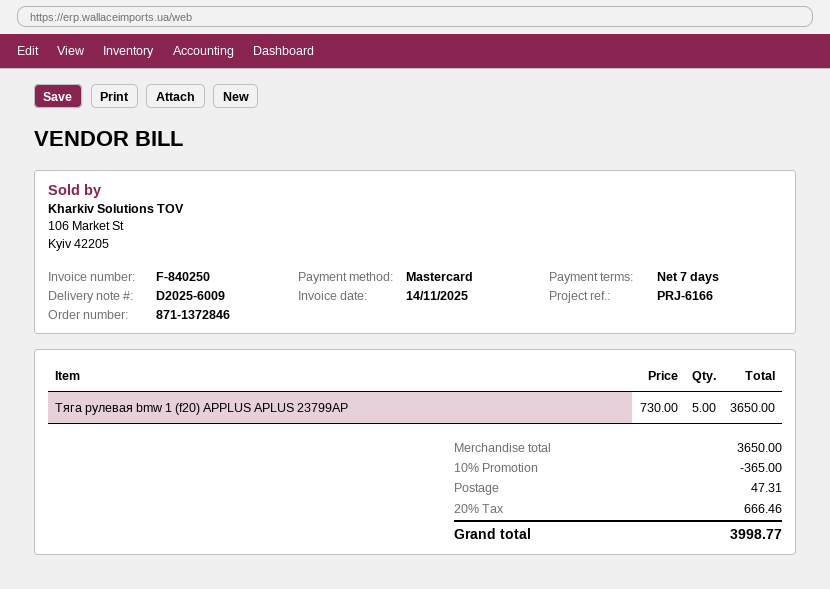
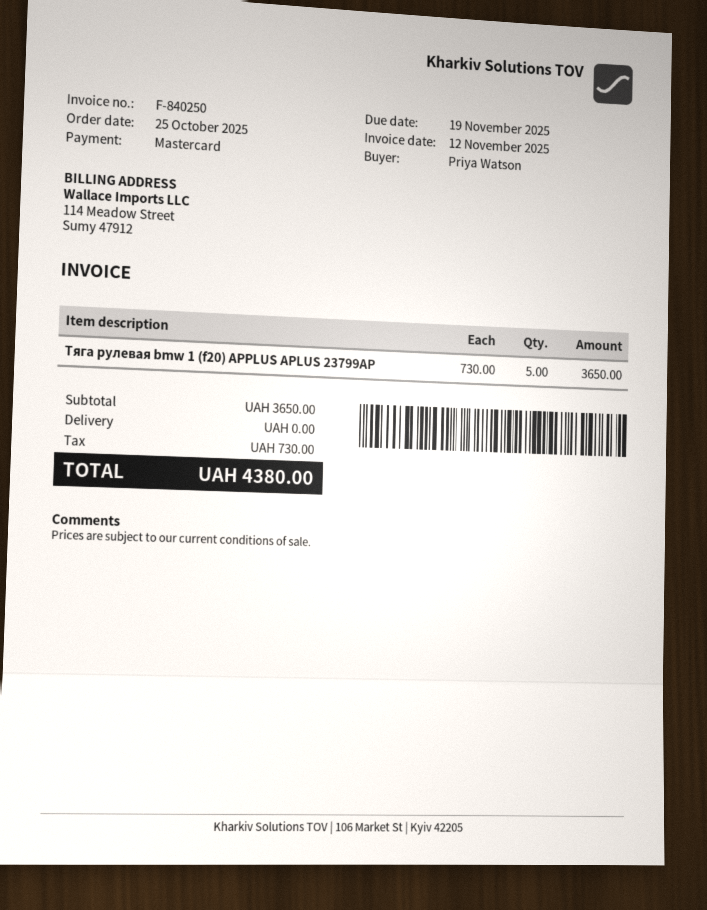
invoice date: 2025-11-14 -> 2025-11-12
discount: 10% = 365.00 -> none
shipping: 47.31 -> 0.00
tax: 666.46 -> 730.00
total: 3998.77 -> 4380.00

